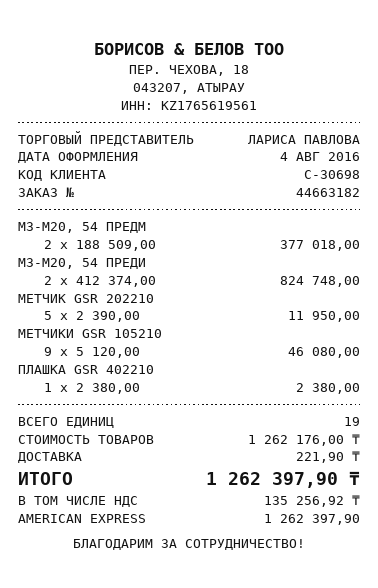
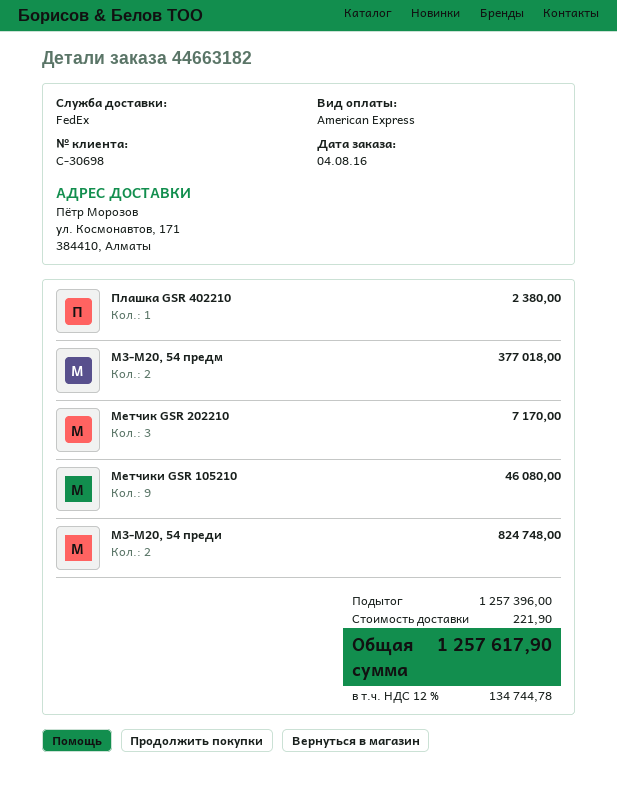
МЕТЧИК GSR 202210: 5 for 11950.00 -> 3 for 7170.00
subtotal: 1262176.00 -> 1257396.00
tax: 135256.92 -> 134744.78
total: 1262397.90 -> 1257617.90

